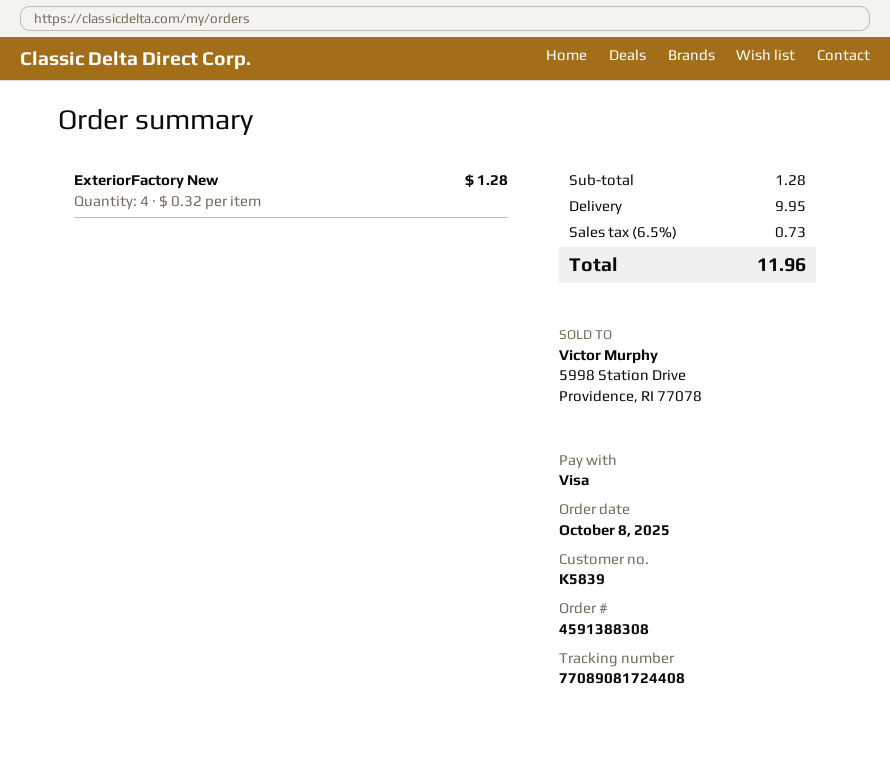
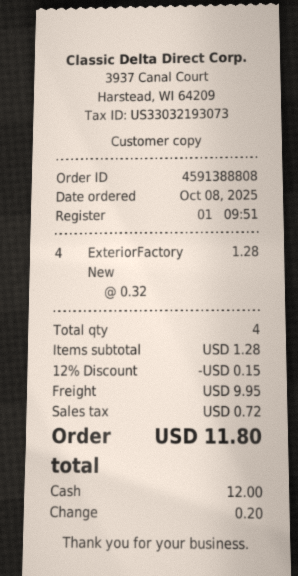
order number: 4591388308 -> 4591388808
payment method: Visa -> cash
discount: none -> 12% = 0.15
tax: 0.73 -> 0.72
total: 11.96 -> 11.80

